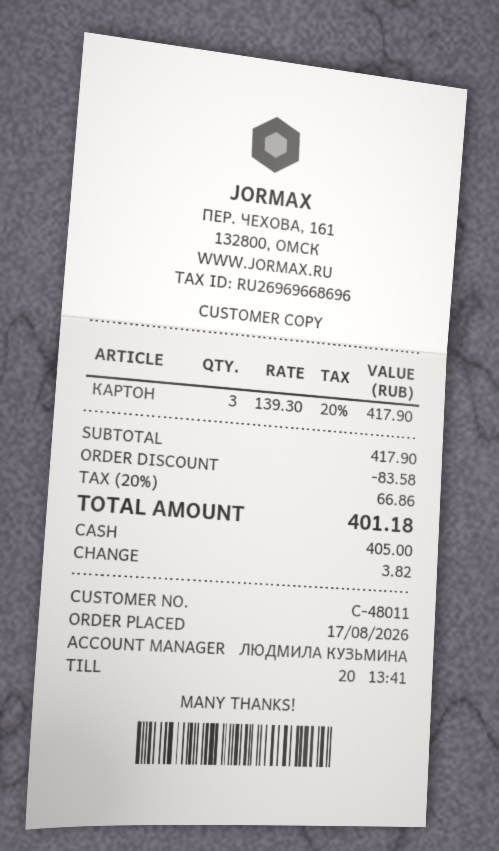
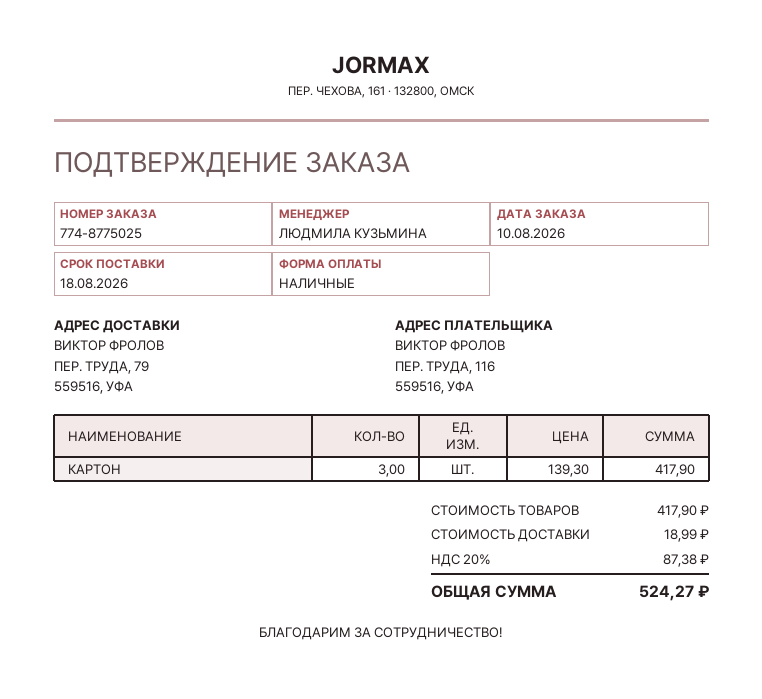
order date: 2026-08-17 -> 2026-08-10
discount: 83.58 -> none
shipping: none -> 18.99
tax: 20% = 66.86 -> 20% = 87.38
total: 401.18 -> 524.27

